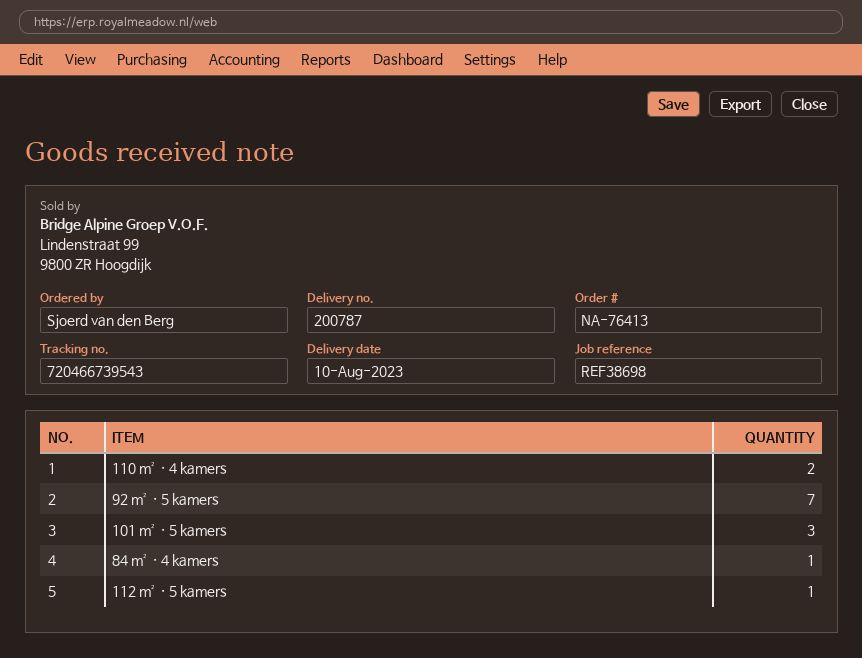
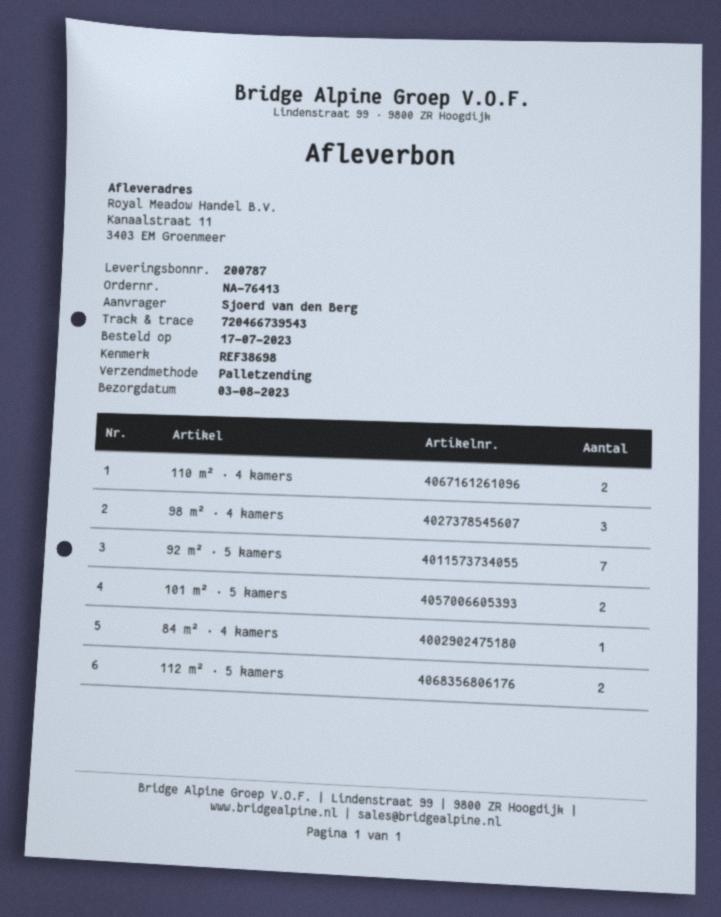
delivery date: 2023-08-10 -> 2023-08-03
101 m² · 5 kamers: 3 -> 2
112 m² · 5 kamers: 1 -> 2
98 m² · 4 kamers: none -> 3

